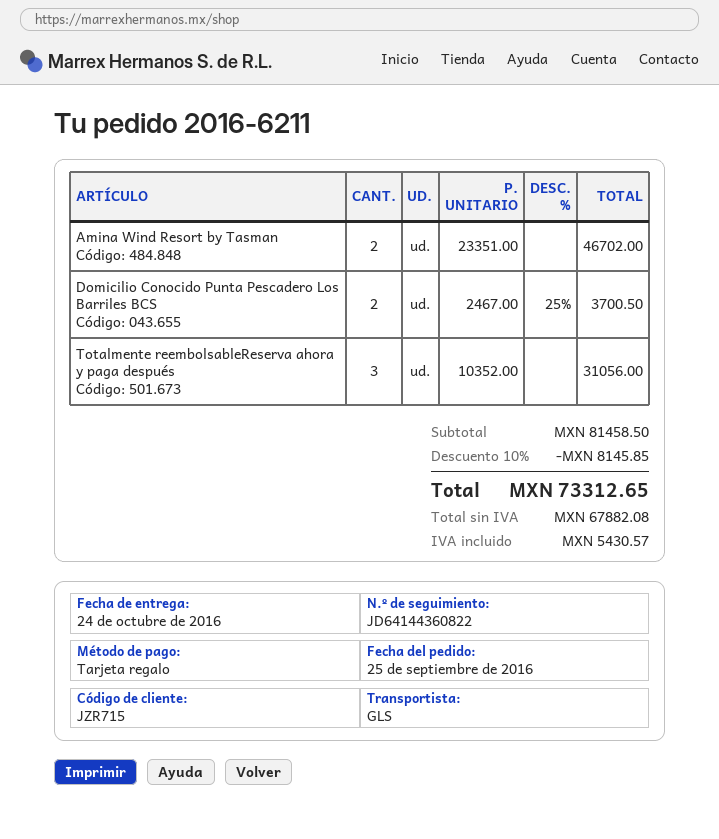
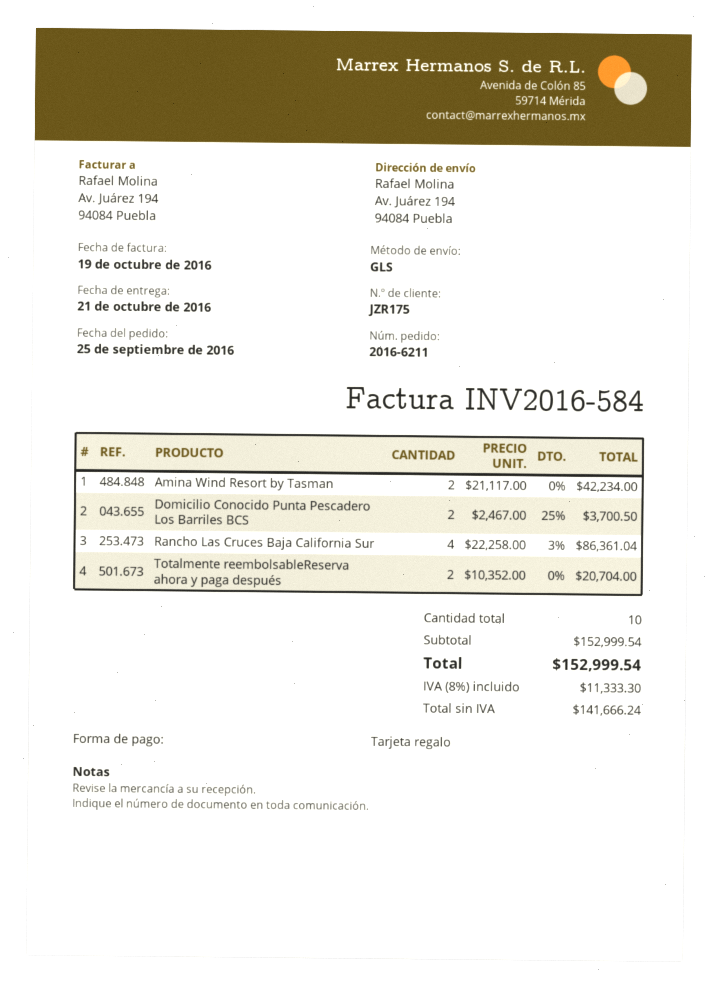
delivery date: 2016-10-24 -> 2016-10-21
customer number: JZR715 -> JZR175
Amina Wind Resort by Tasman: 2 x 23351.00 = 46702.00 -> 2 x 21117.00 = 42234.00
Totalmente reembolsableReserva ahora y paga después: 3 x 10352.00 = 31056.00 -> 2 x 10352.00 = 20704.00
Rancho Las Cruces Baja California Sur: none -> 4 x 22258.00 - 3% = 86361.04
subtotal: 81458.50 -> 152999.54
discount: 10% = 8145.85 -> none
net: 67882.08 -> 141666.24
tax: 5430.57 -> 11333.30
total: 73312.65 -> 152999.54

